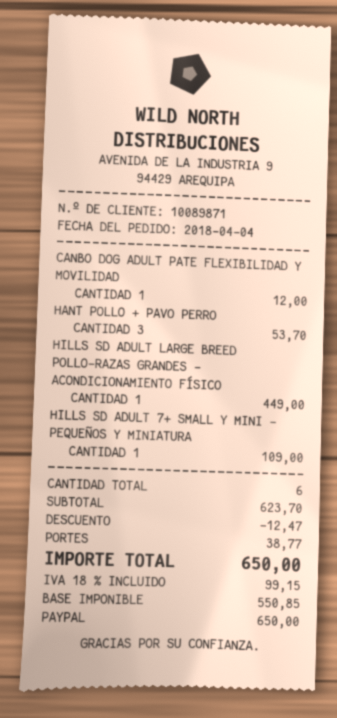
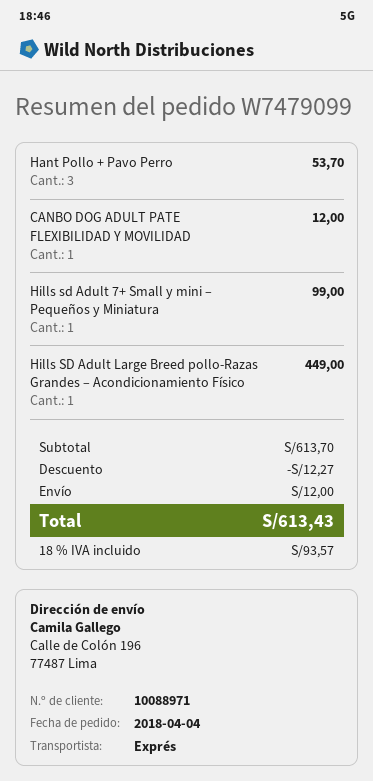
customer number: 10089871 -> 10088971
HILLS SD ADULT 7+ SMALL Y MINI – PEQUEÑOS Y MINIATURA: 1 for 109.00 -> 1 for 99.00
subtotal: 623.70 -> 613.70
discount: 12.47 -> 12.27
shipping: 38.77 -> 12.00
tax: 18% = 99.15 -> 18% = 93.57
total: 650.00 -> 613.43

